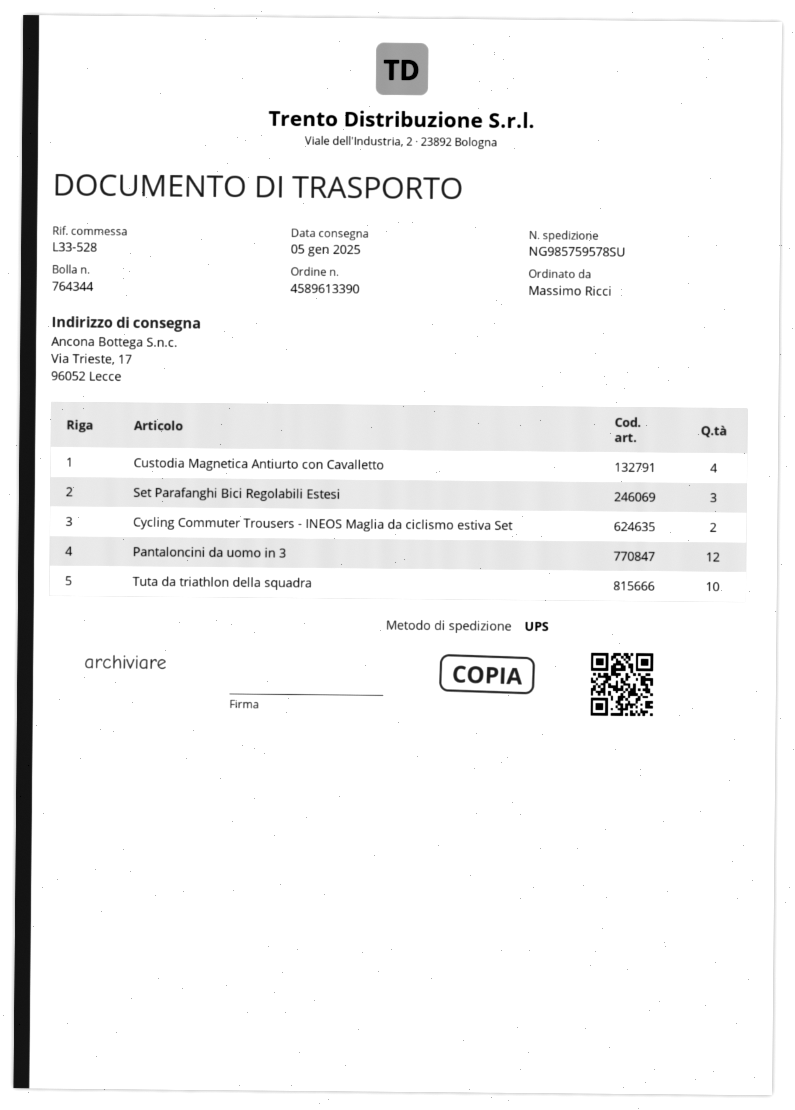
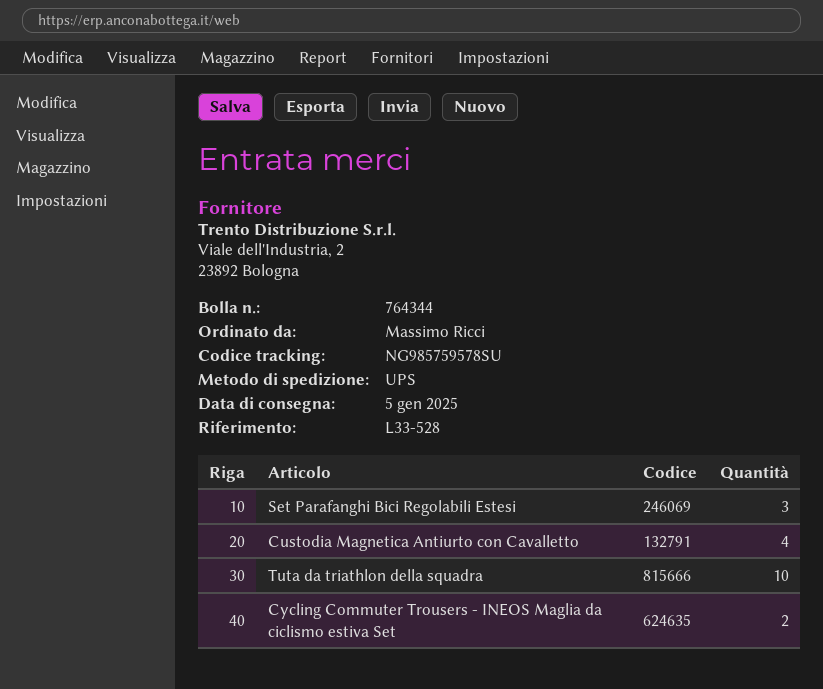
Pantaloncini da uomo in 3: 12 -> none

